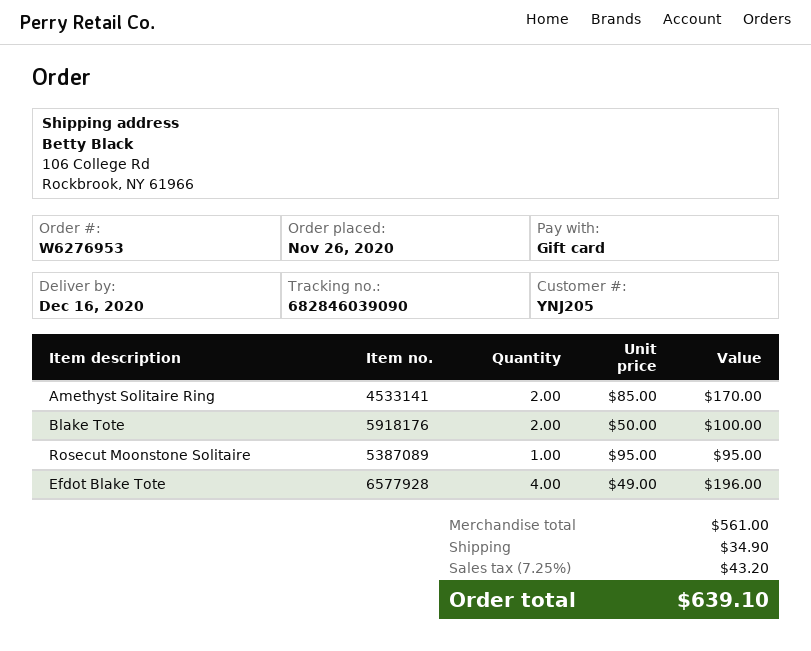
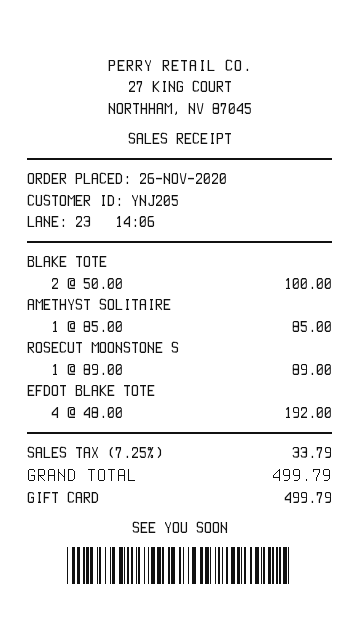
Amethyst Solitaire Ring: 2 x 85.00 = 170.00 -> 1 x 85.00 = 85.00
Rosecut Moonstone Solitaire: 1 x 95.00 = 95.00 -> 1 x 89.00 = 89.00
Efdot Blake Tote: 4 x 49.00 = 196.00 -> 4 x 48.00 = 192.00
shipping: 34.90 -> none
tax: 7.25% = 43.20 -> 7.25% = 33.79
total: 639.10 -> 499.79

